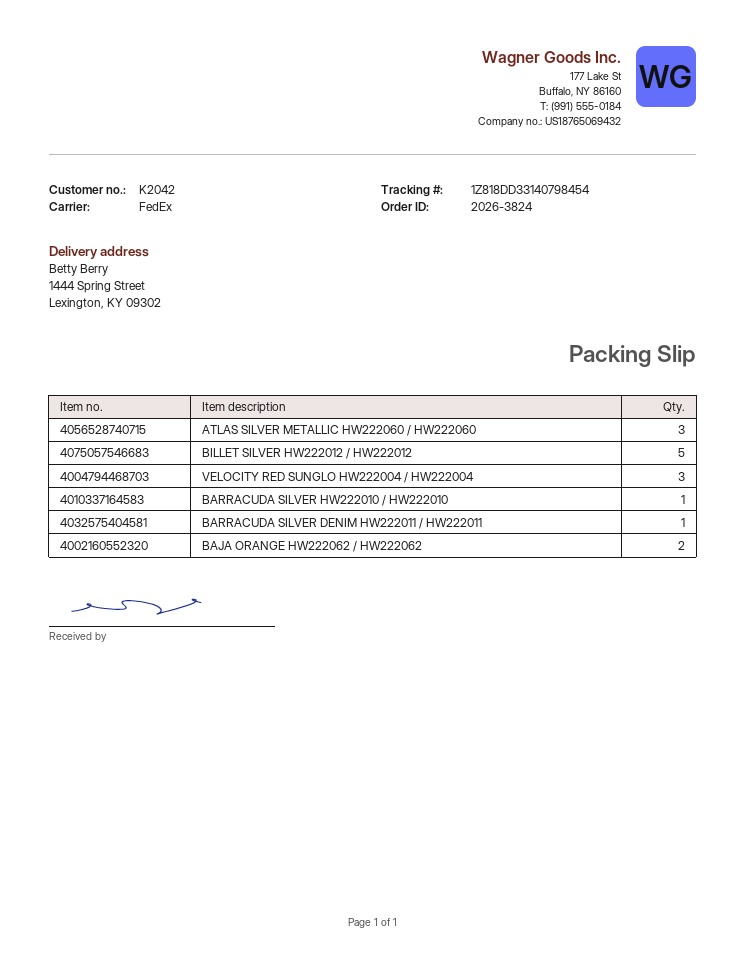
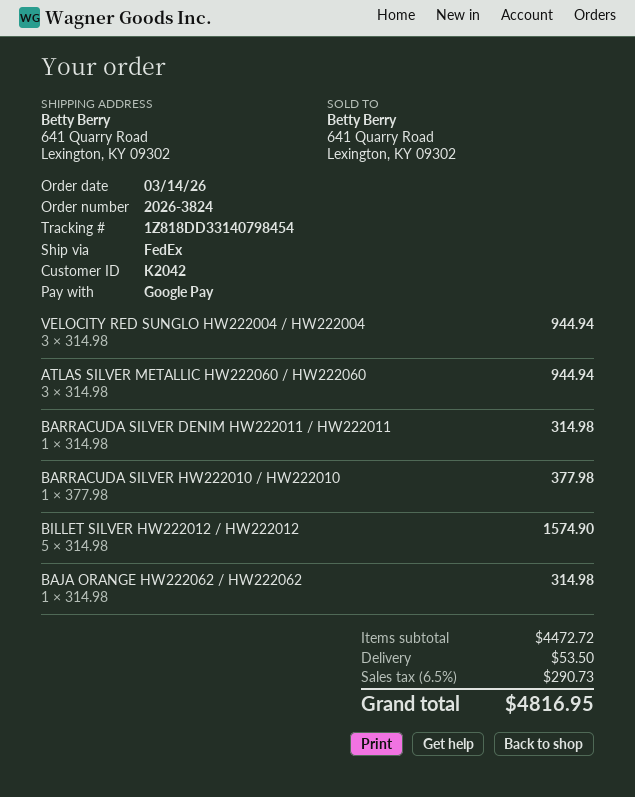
ship to: 1444 Spring Street, Lexington, KY 09302 -> 641 Quarry Road, Lexington, KY 09302
BAJA ORANGE HW222062 / HW222062: 2 -> 1

